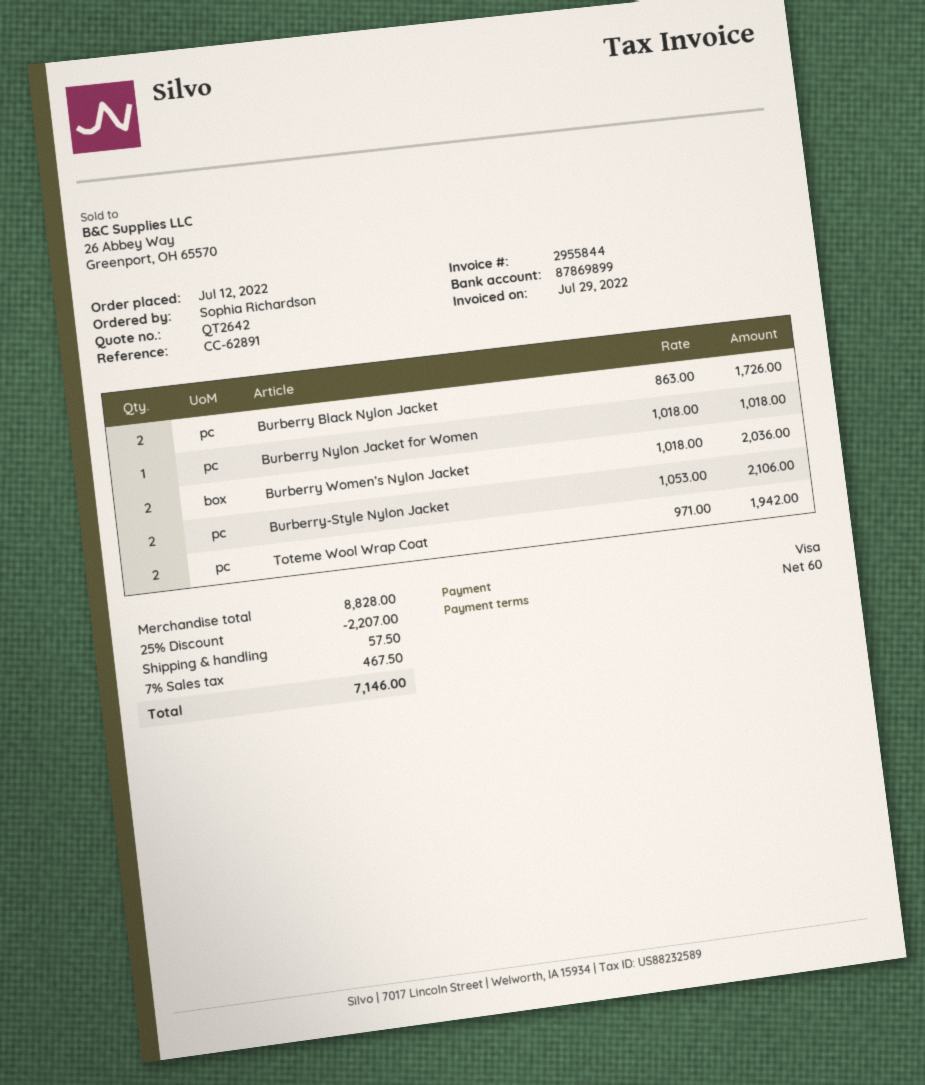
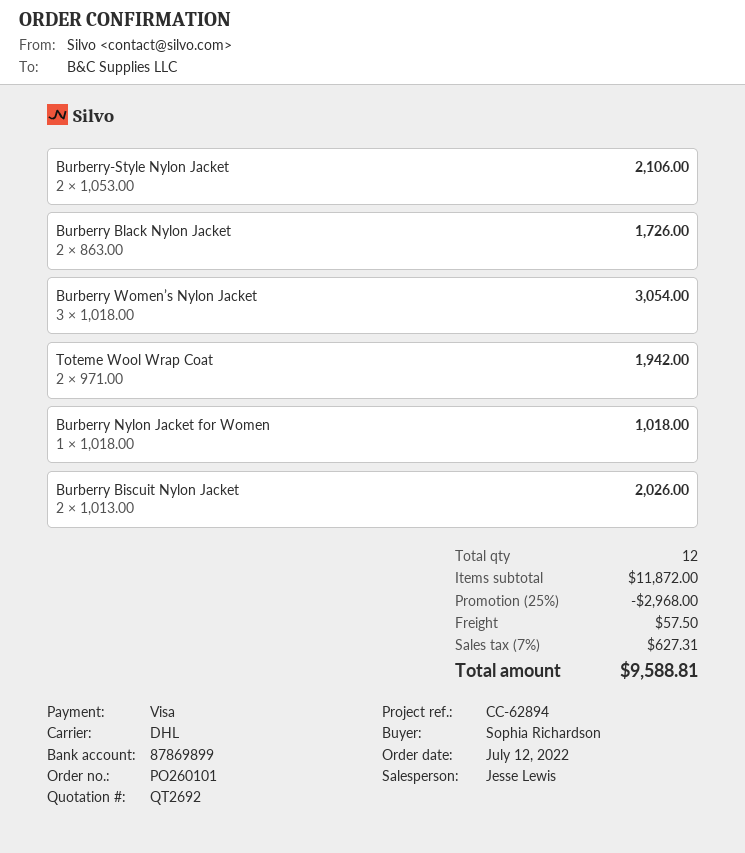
quote number: QT2642 -> QT2692
reference: CC-62891 -> CC-62894
Burberry Women’s Nylon Jacket: 2 x 1018.00 = 2036.00 -> 3 x 1018.00 = 3054.00
Burberry Biscuit Nylon Jacket: none -> 2 x 1013.00 = 2026.00
subtotal: 8828.00 -> 11872.00
discount: 25% = 2207.00 -> 25% = 2968.00
tax: 7% = 467.50 -> 7% = 627.31
total: 7146.00 -> 9588.81

